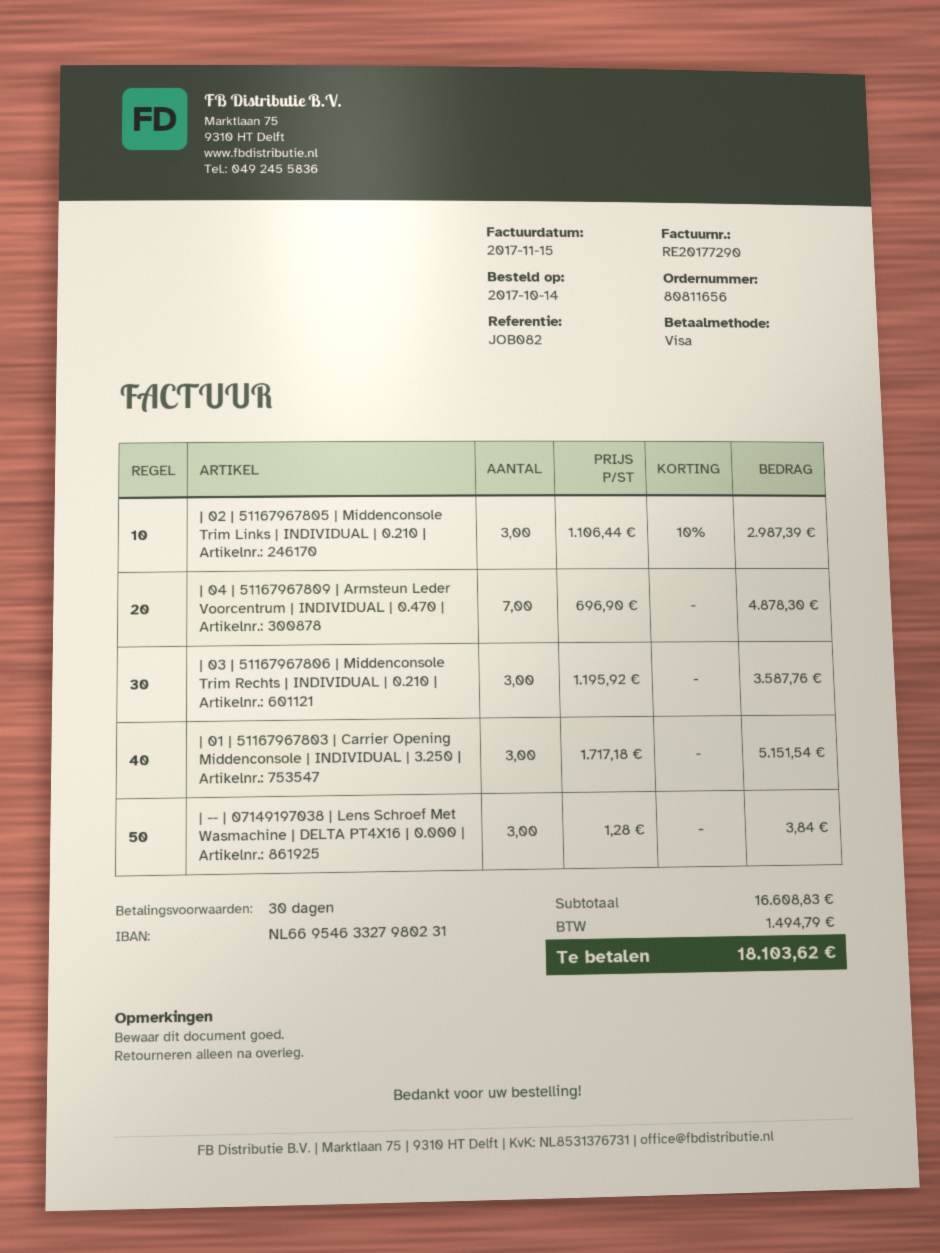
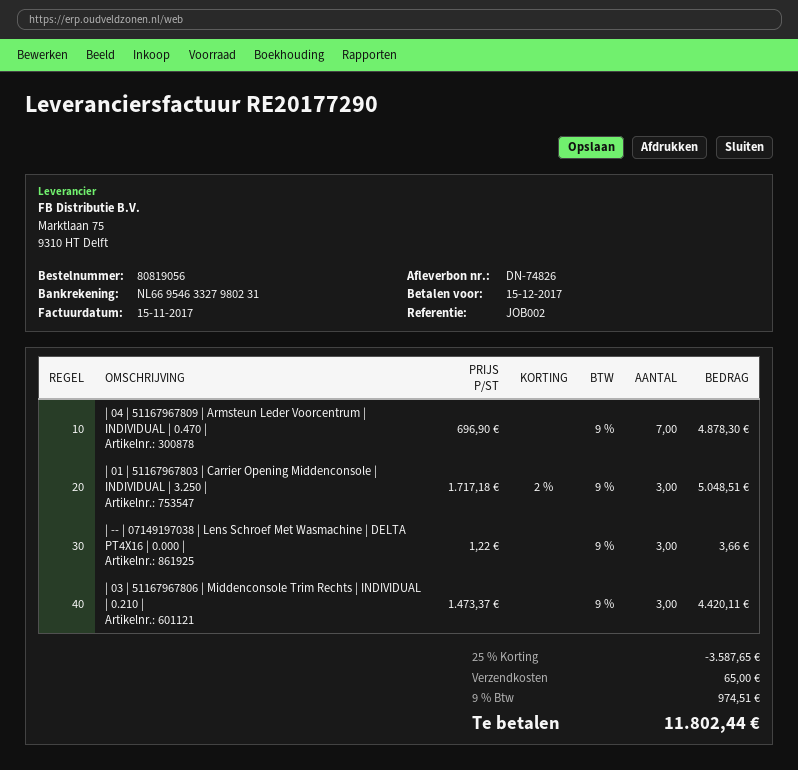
order number: 80811656 -> 80819056
reference: JOB082 -> JOB002
| 02 | 51167967805 | Middenconsole Trim Links | INDIVIDUAL | 0.210 |: 3 x 1106.44 - 10% = 2987.39 -> none
| 03 | 51167967806 | Middenconsole Trim Rechts | INDIVIDUAL | 0.210 |: 3 x 1195.92 = 3587.76 -> 3 x 1473.37 = 4420.11
| 01 | 51167967803 | Carrier Opening Middenconsole | INDIVIDUAL | 3.250 |: 3 x 1717.18 = 5151.54 -> 3 x 1717.18 - 2% = 5048.51
| -- | 07149197038 | Lens Schroef Met Wasmachine | DELTA PT4X16 | 0.000 |: 3 x 1.28 = 3.84 -> 3 x 1.22 = 3.66
discount: none -> 25% = 3587.65
shipping: none -> 65.00
tax: 1494.79 -> 974.51
total: 18103.62 -> 11802.44

